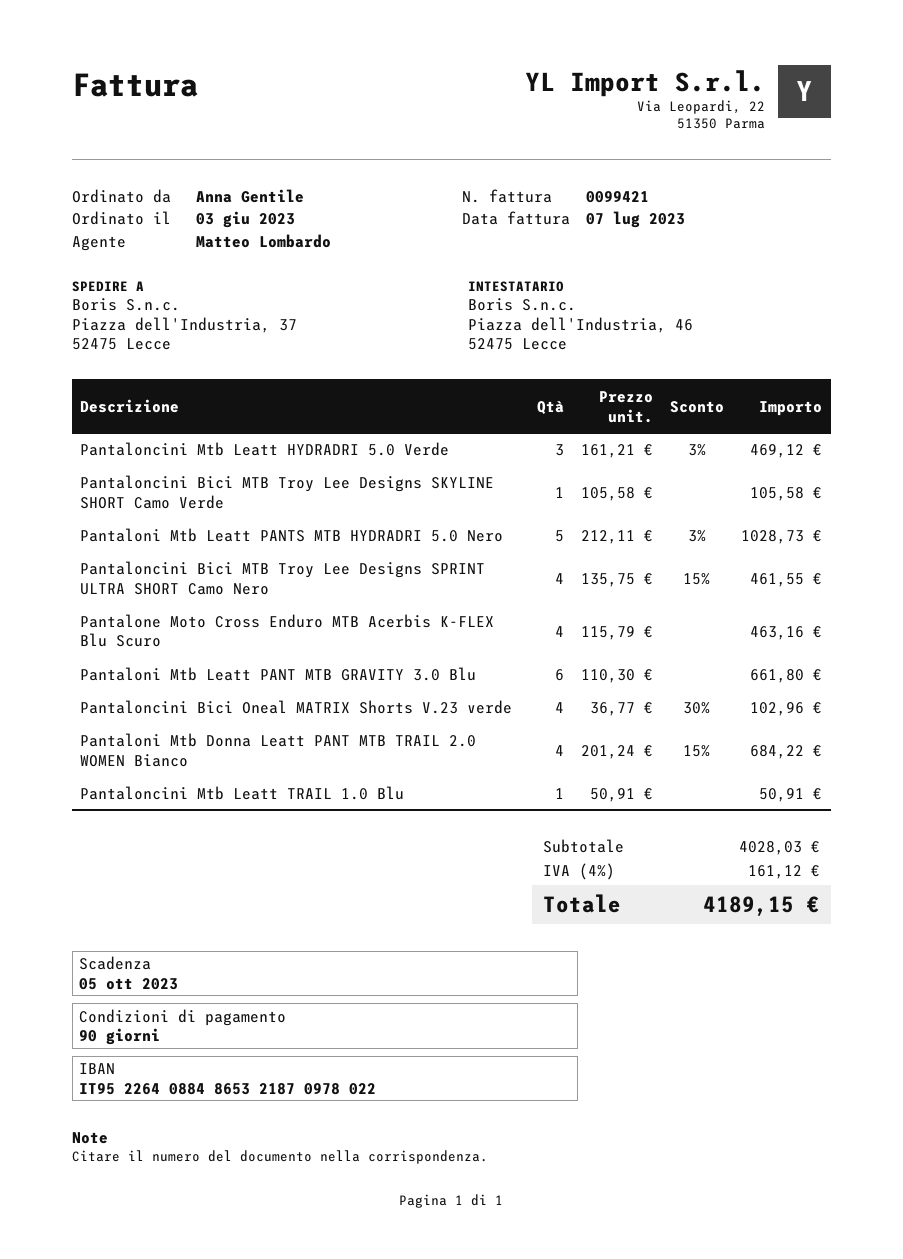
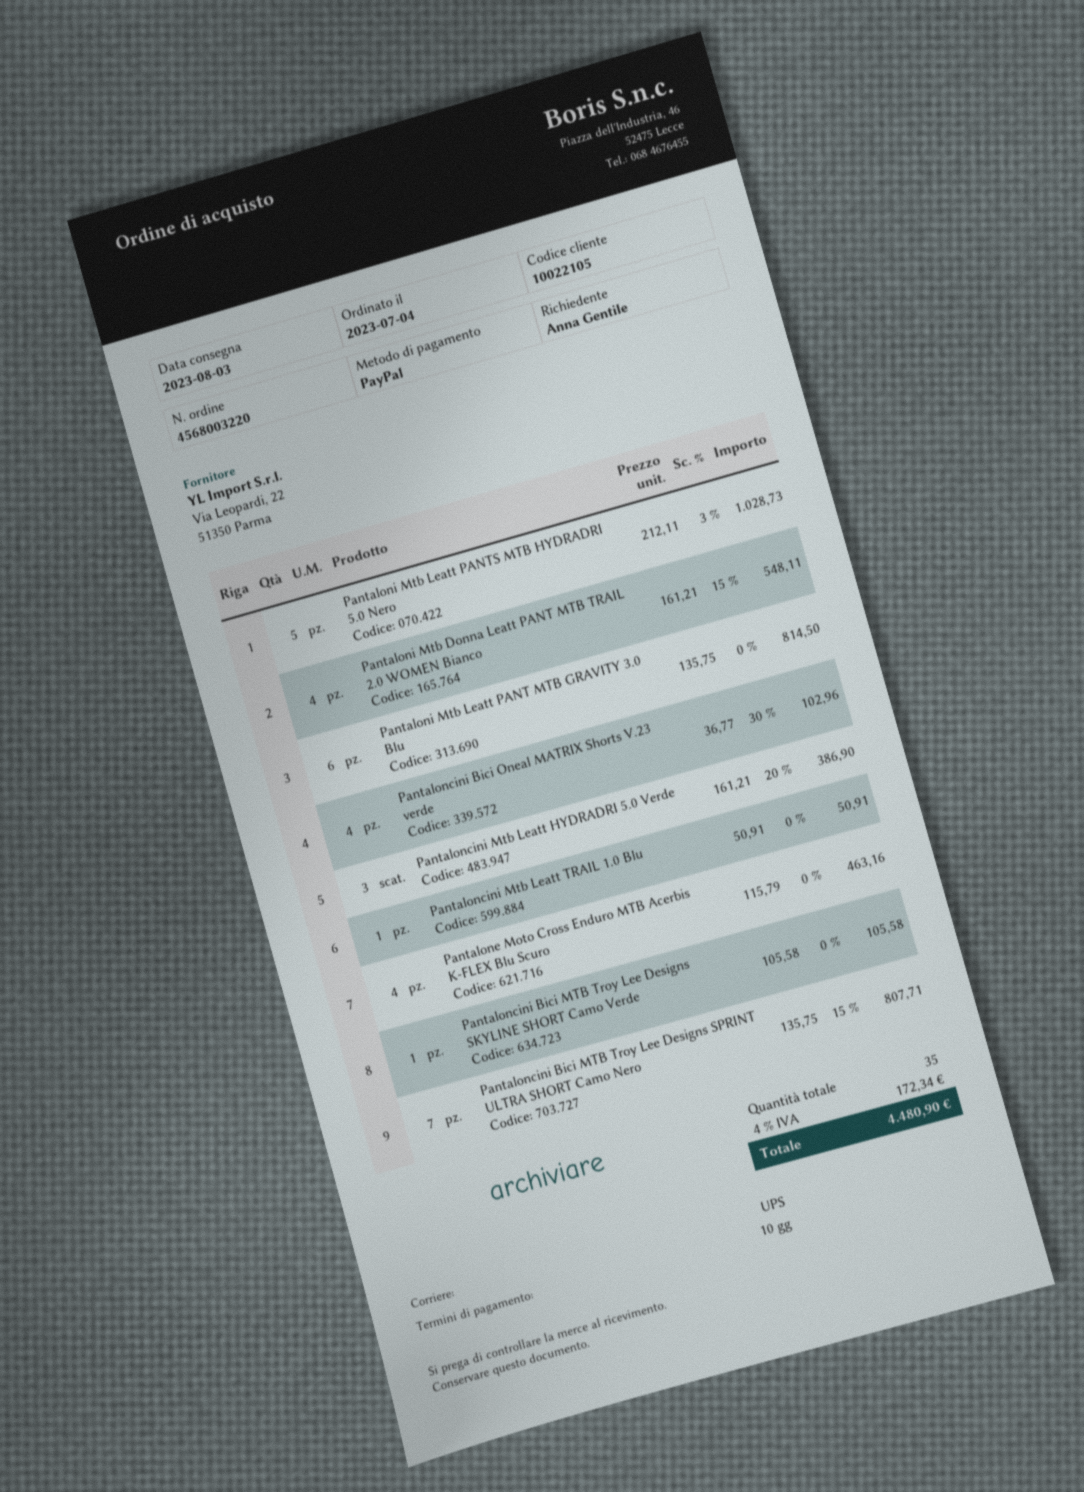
order date: 2023-06-03 -> 2023-07-04
payment terms: 90 days -> 10 days
Pantaloncini Mtb Leatt HYDRADRI 5.0 Verde: 3 x 161.21 - 3% = 469.12 -> 3 x 161.21 - 20% = 386.90
Pantaloncini Bici MTB Troy Lee Designs SPRINT ULTRA SHORT Camo Nero: 4 x 135.75 - 15% = 461.55 -> 7 x 135.75 - 15% = 807.71
Pantaloni Mtb Leatt PANT MTB GRAVITY 3.0 Blu: 6 x 110.30 = 661.80 -> 6 x 135.75 = 814.50
Pantaloni Mtb Donna Leatt PANT MTB TRAIL 2.0 WOMEN Bianco: 4 x 201.24 - 15% = 684.22 -> 4 x 161.21 - 15% = 548.11
tax: 4% = 161.12 -> 4% = 172.34
total: 4189.15 -> 4480.90

